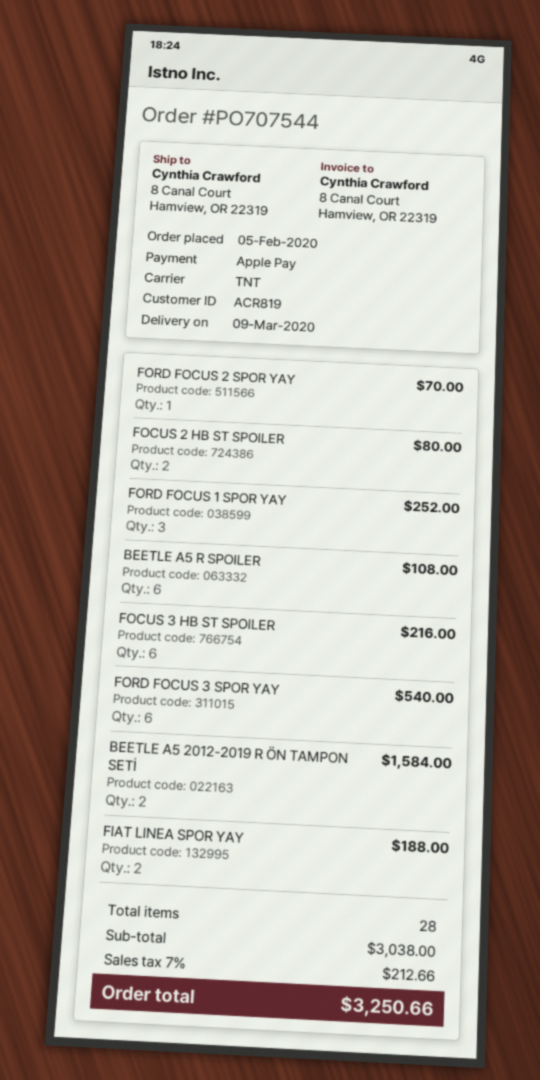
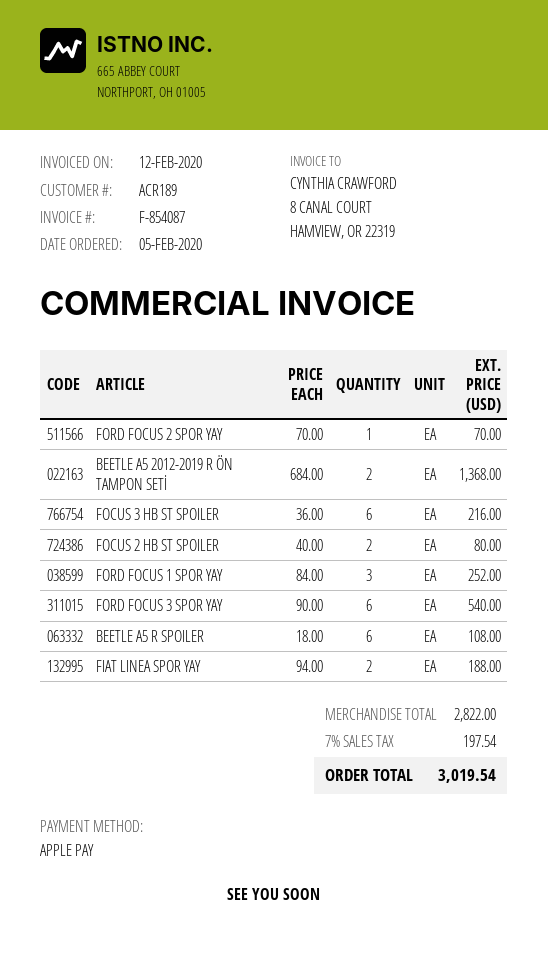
customer number: ACR819 -> ACR189
BEETLE A5 2012-2019 R ÖN TAMPON SETİ: 2 for 1584.00 -> 2 for 1368.00
subtotal: 3038.00 -> 2822.00
tax: 7% = 212.66 -> 7% = 197.54
total: 3250.66 -> 3019.54

